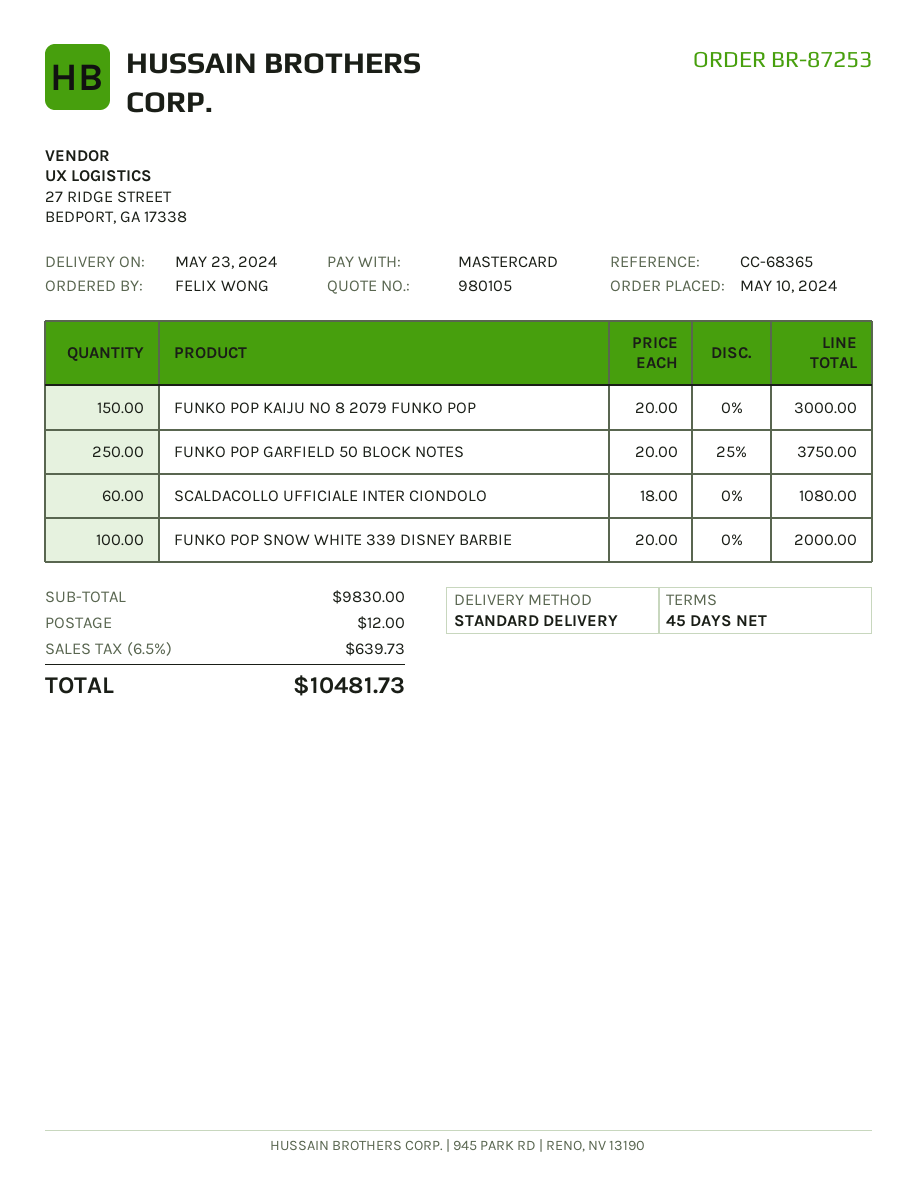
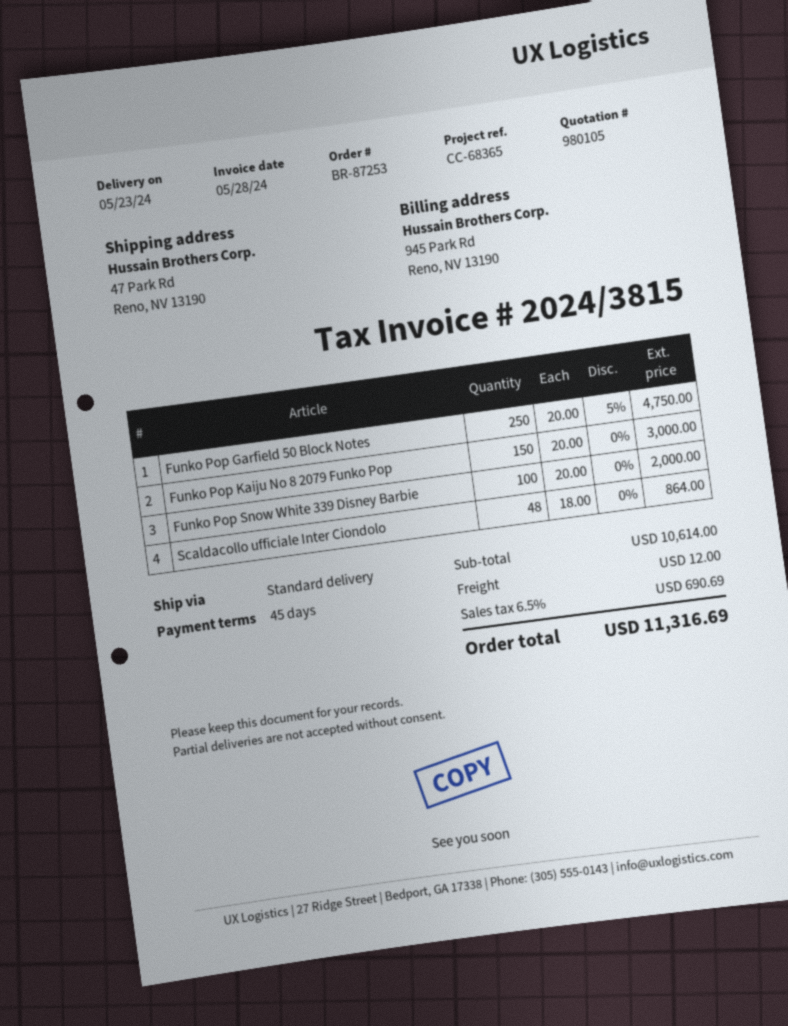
FUNKO POP GARFIELD 50 BLOCK NOTES: 250 x 20.00 - 25% = 3750.00 -> 250 x 20.00 - 5% = 4750.00
SCALDACOLLO UFFICIALE INTER CIONDOLO: 60 x 18.00 = 1080.00 -> 48 x 18.00 = 864.00
subtotal: 9830.00 -> 10614.00
tax: 6.5% = 639.73 -> 6.5% = 690.69
total: 10481.73 -> 11316.69

